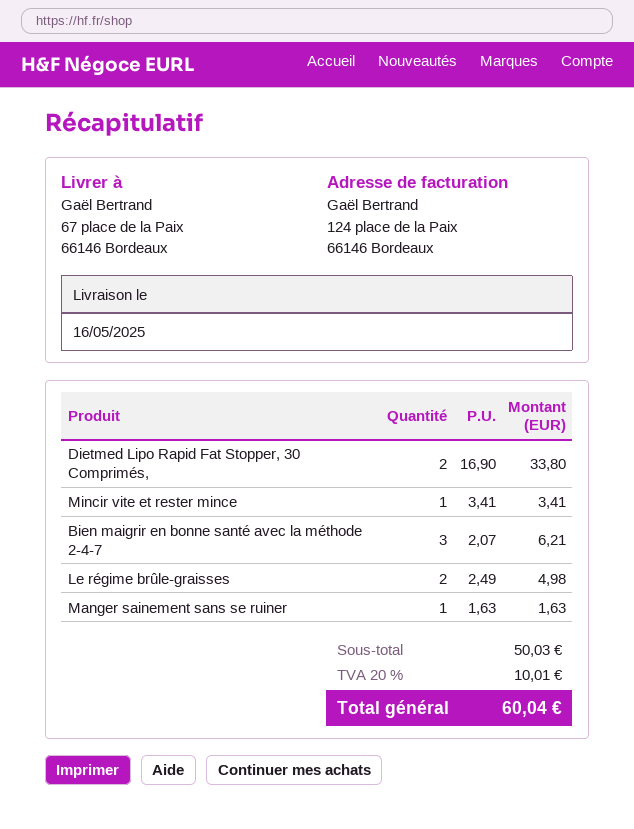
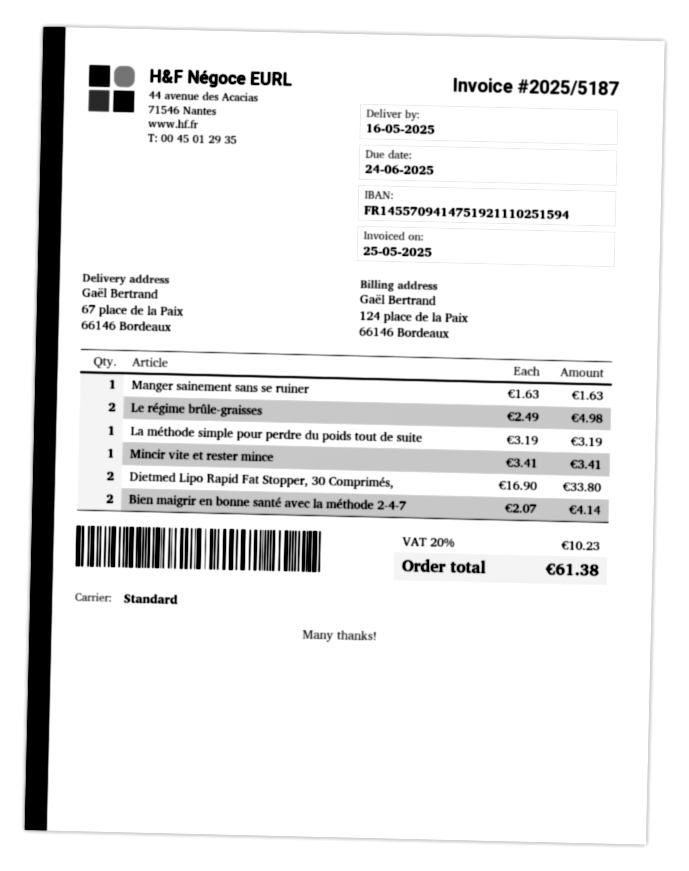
Bien maigrir en bonne santé avec la méthode 2-4-7: 3 x 2.07 = 6.21 -> 2 x 2.07 = 4.14
La méthode simple pour perdre du poids tout de suite: none -> 1 x 3.19 = 3.19
tax: 20% = 10.01 -> 20% = 10.23
total: 60.04 -> 61.38

